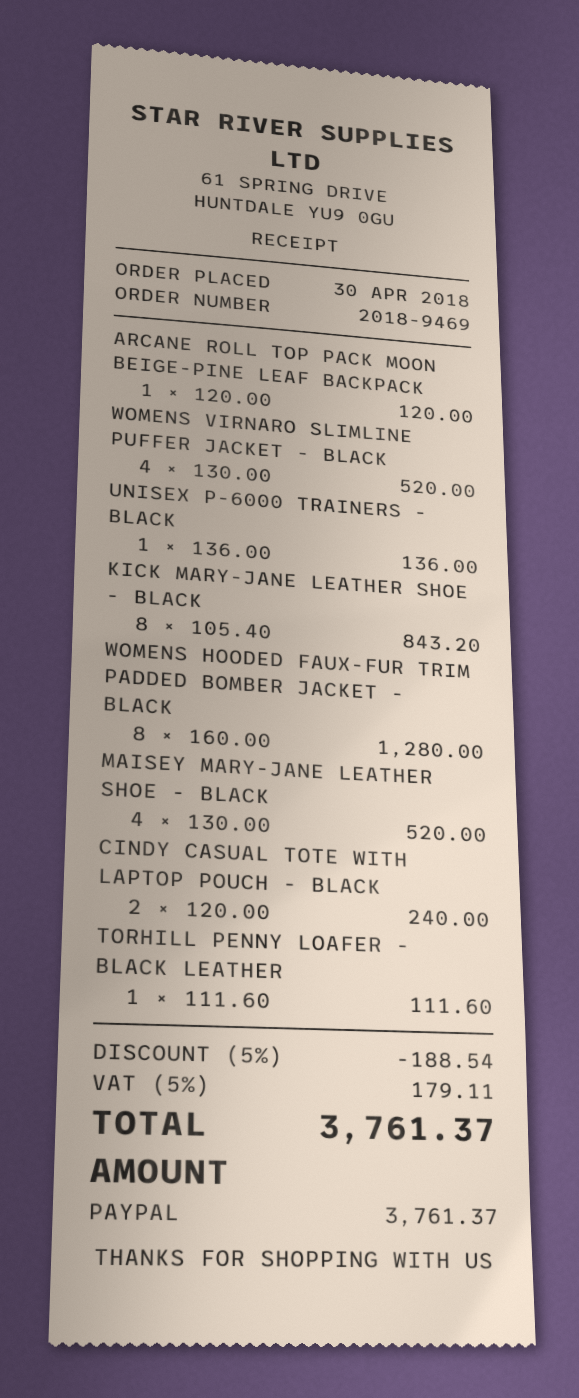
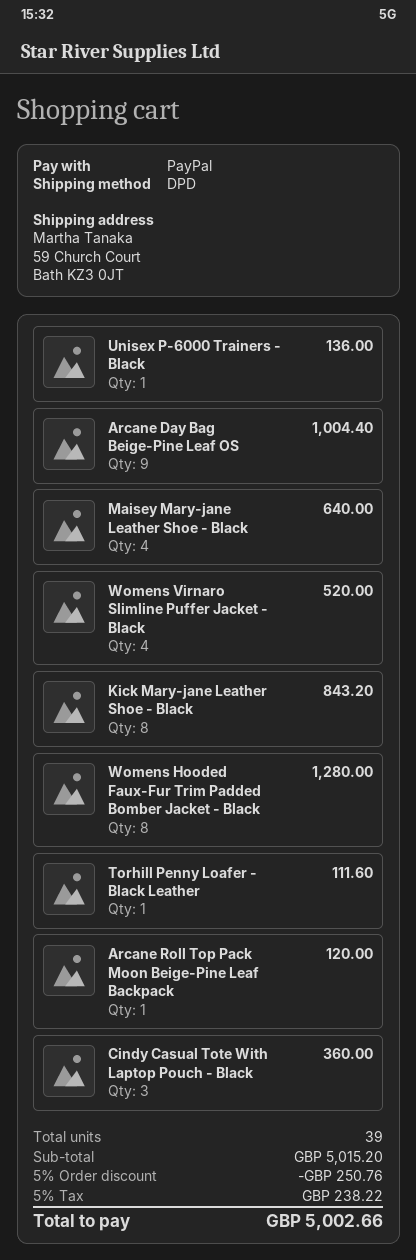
MAISEY MARY-JANE LEATHER SHOE - BLACK: 4 for 520.00 -> 4 for 640.00
CINDY CASUAL TOTE WITH LAPTOP POUCH - BLACK: 2 for 240.00 -> 3 for 360.00
Arcane Day Bag Beige-Pine Leaf OS: none -> 9 for 1004.40
discount: 5% = 188.54 -> 5% = 250.76
tax: 5% = 179.11 -> 5% = 238.22
total: 3761.37 -> 5002.66

